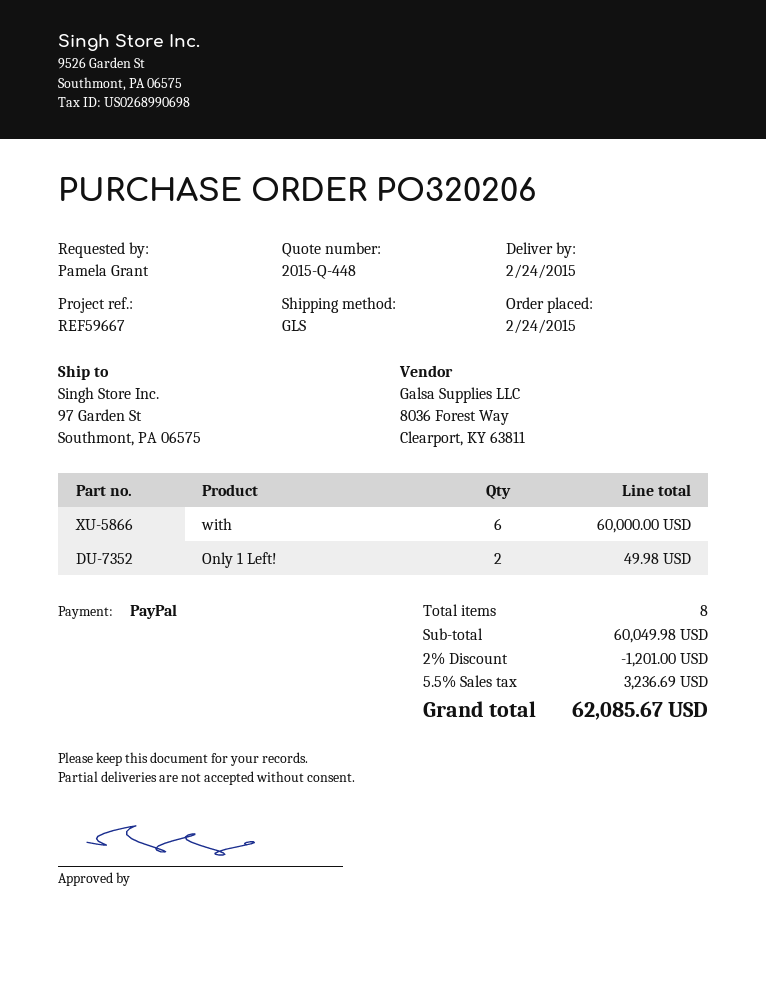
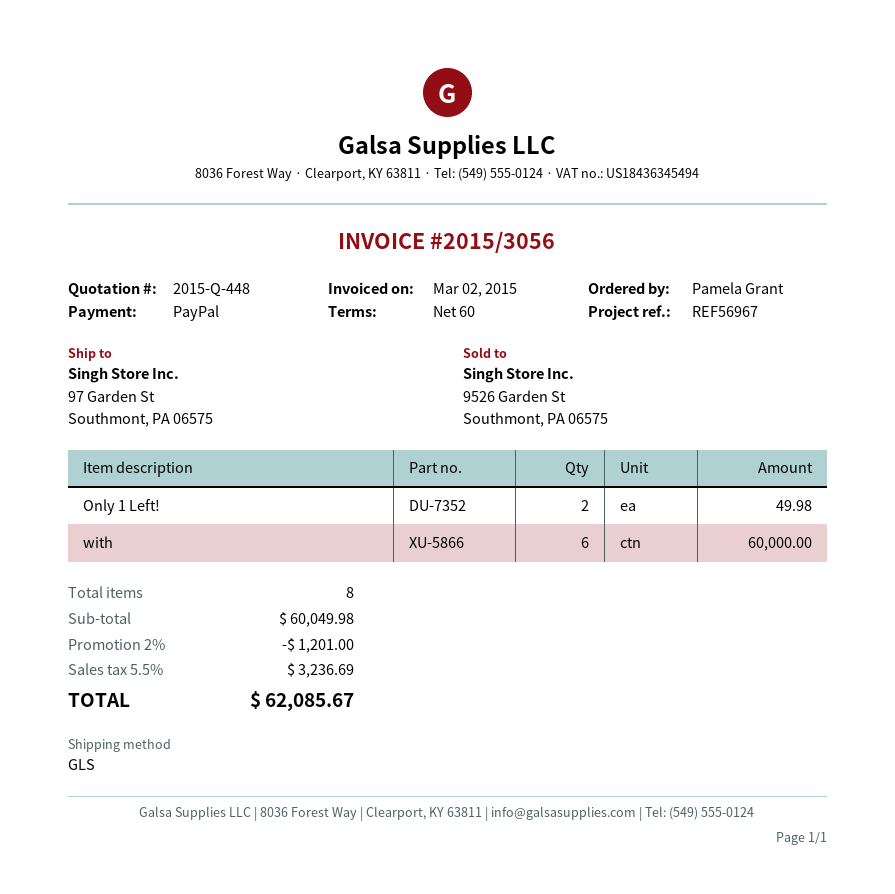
reference: REF59667 -> REF56967

